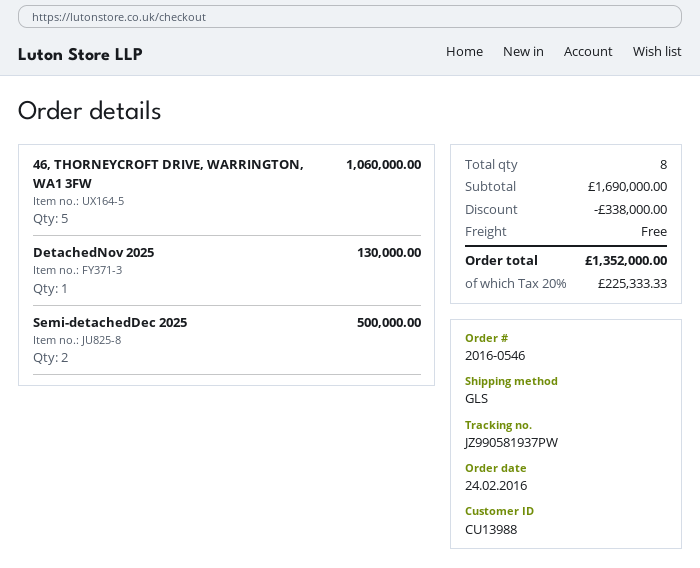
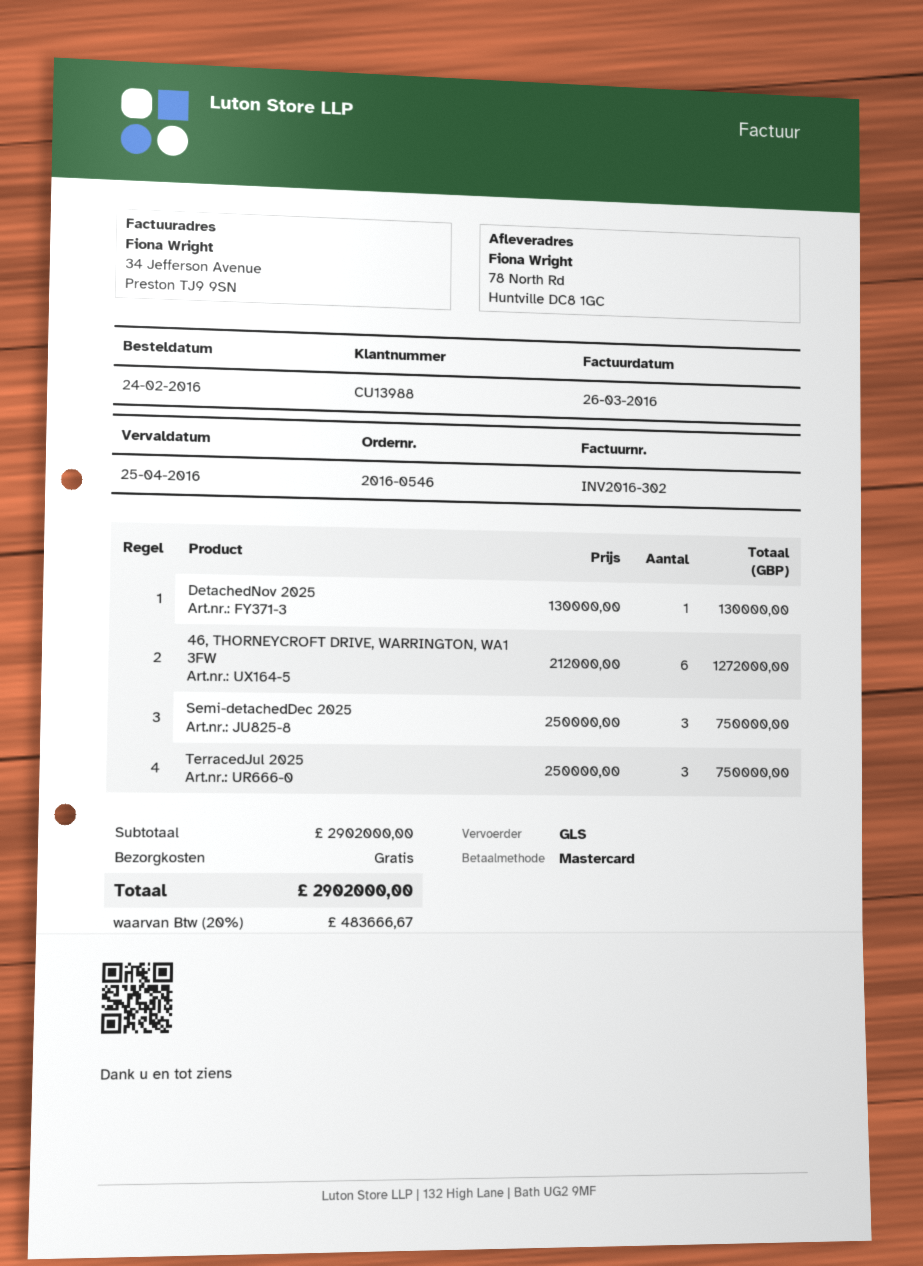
46, THORNEYCROFT DRIVE, WARRINGTON, WA1 3FW: 5 for 1060000.00 -> 6 for 1272000.00
Semi-detachedDec 2025: 2 for 500000.00 -> 3 for 750000.00
TerracedJul 2025: none -> 3 for 750000.00
subtotal: 1690000.00 -> 2902000.00
discount: 338000.00 -> none
tax: 20% = 225333.33 -> 20% = 483666.67
total: 1352000.00 -> 2902000.00

